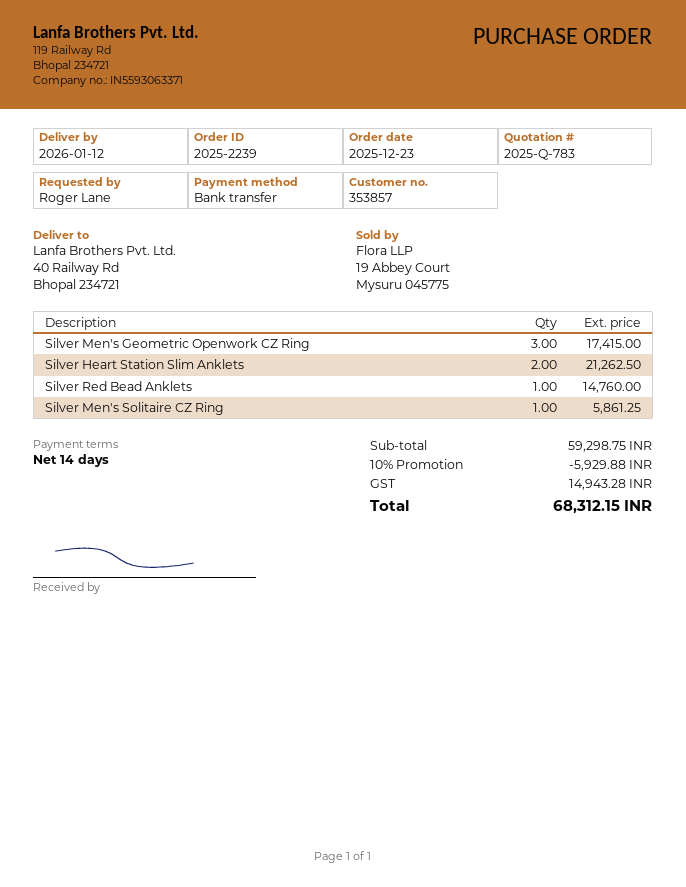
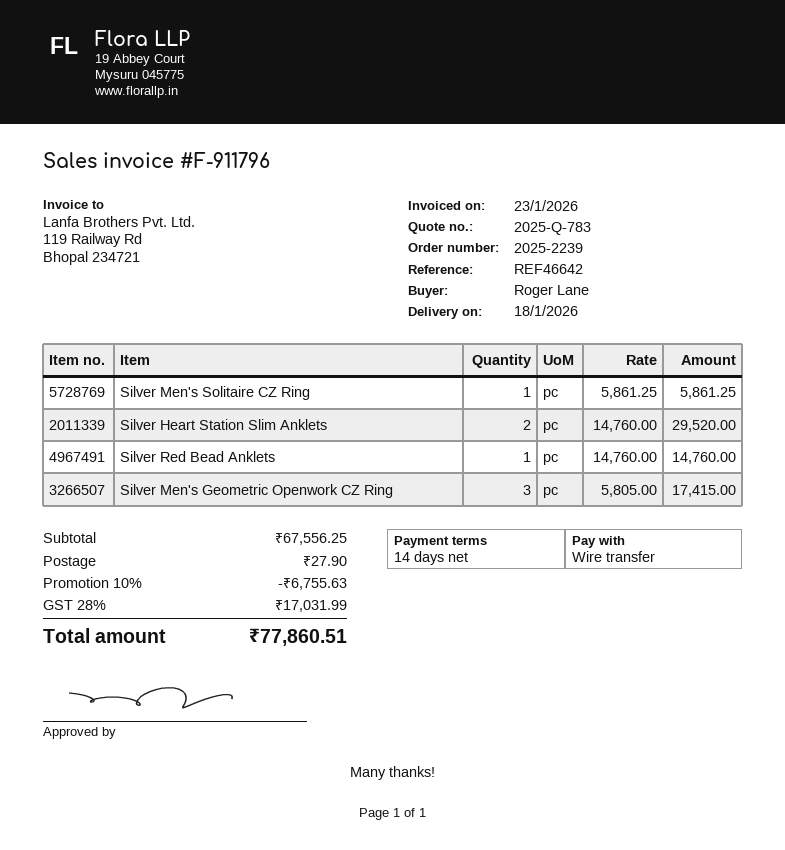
delivery date: 2026-01-12 -> 2026-01-18
Silver Heart Station Slim Anklets: 2 for 21262.50 -> 2 for 29520.00
subtotal: 59298.75 -> 67556.25
discount: 10% = 5929.88 -> 10% = 6755.63
shipping: none -> 27.90
tax: 14943.28 -> 17031.99
total: 68312.15 -> 77860.51

